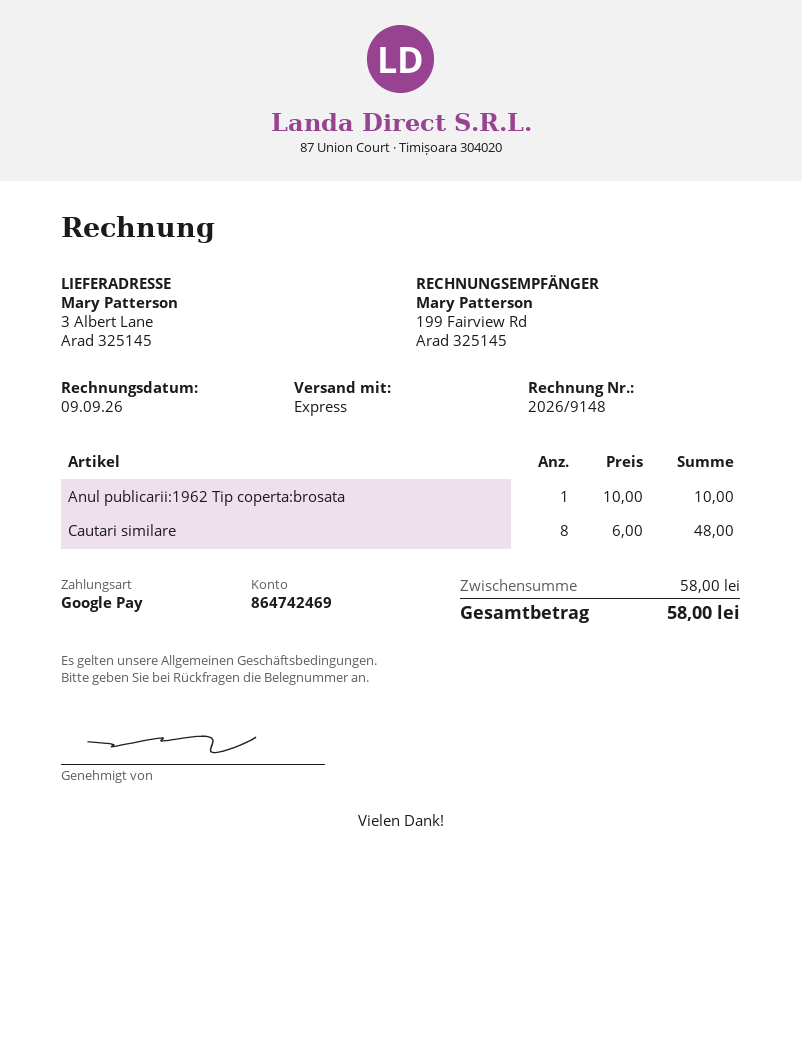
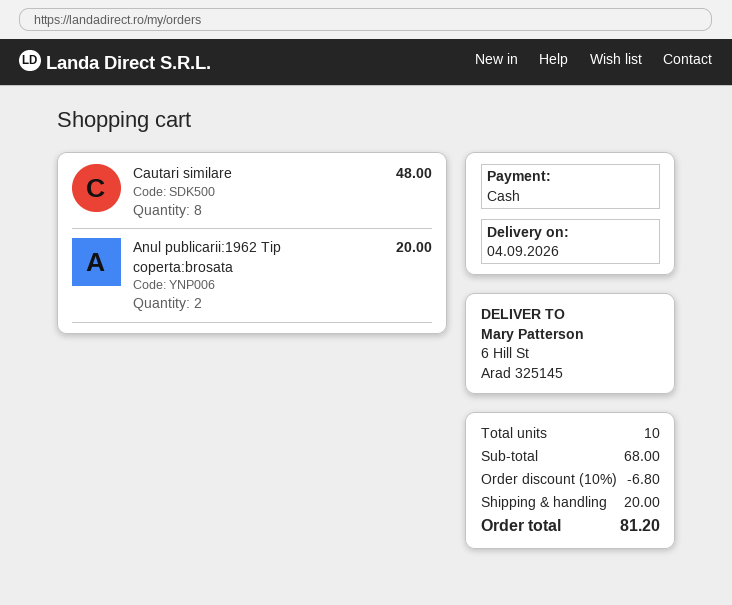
payment method: Google Pay -> cash
ship to: 3 Albert Lane, Arad 325145 -> 6 Hill St, Arad 325145
Anul publicarii:1962 Tip coperta:brosata: 1 for 10.00 -> 2 for 20.00
subtotal: 58.00 -> 68.00
discount: none -> 10% = 6.80
shipping: none -> 20.00
total: 58.00 -> 81.20

